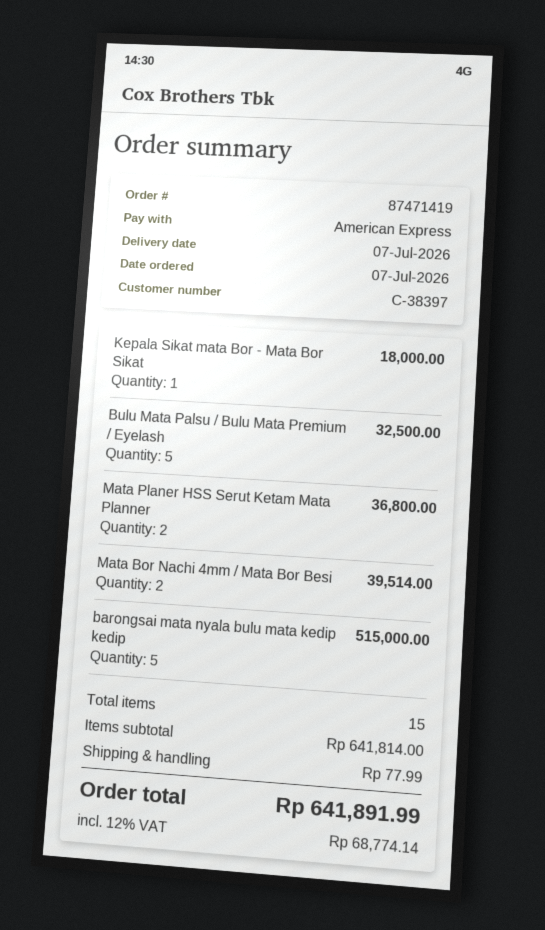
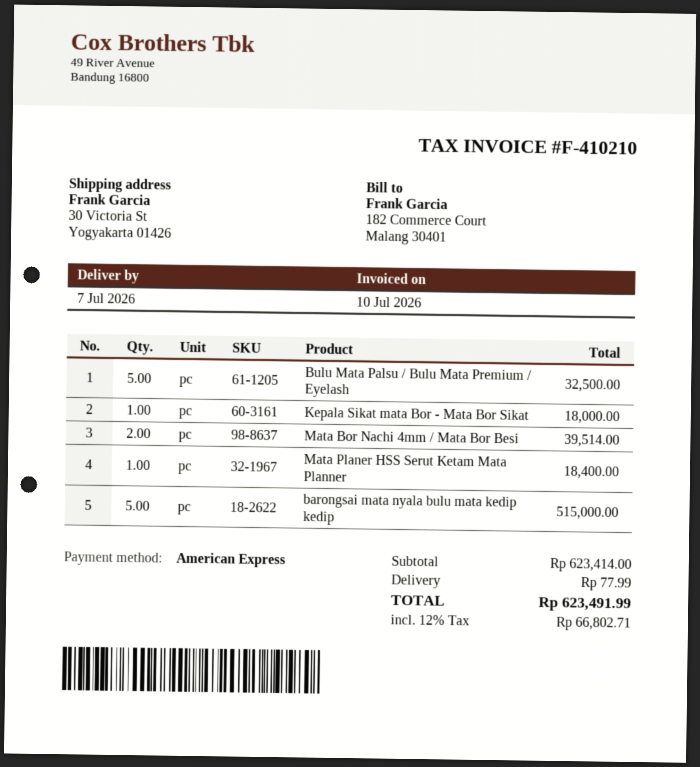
Mata Planer HSS Serut Ketam Mata Planner: 2 for 36800.00 -> 1 for 18400.00
subtotal: 641814.00 -> 623414.00
tax: 12% = 68774.14 -> 12% = 66802.71
total: 641891.99 -> 623491.99

